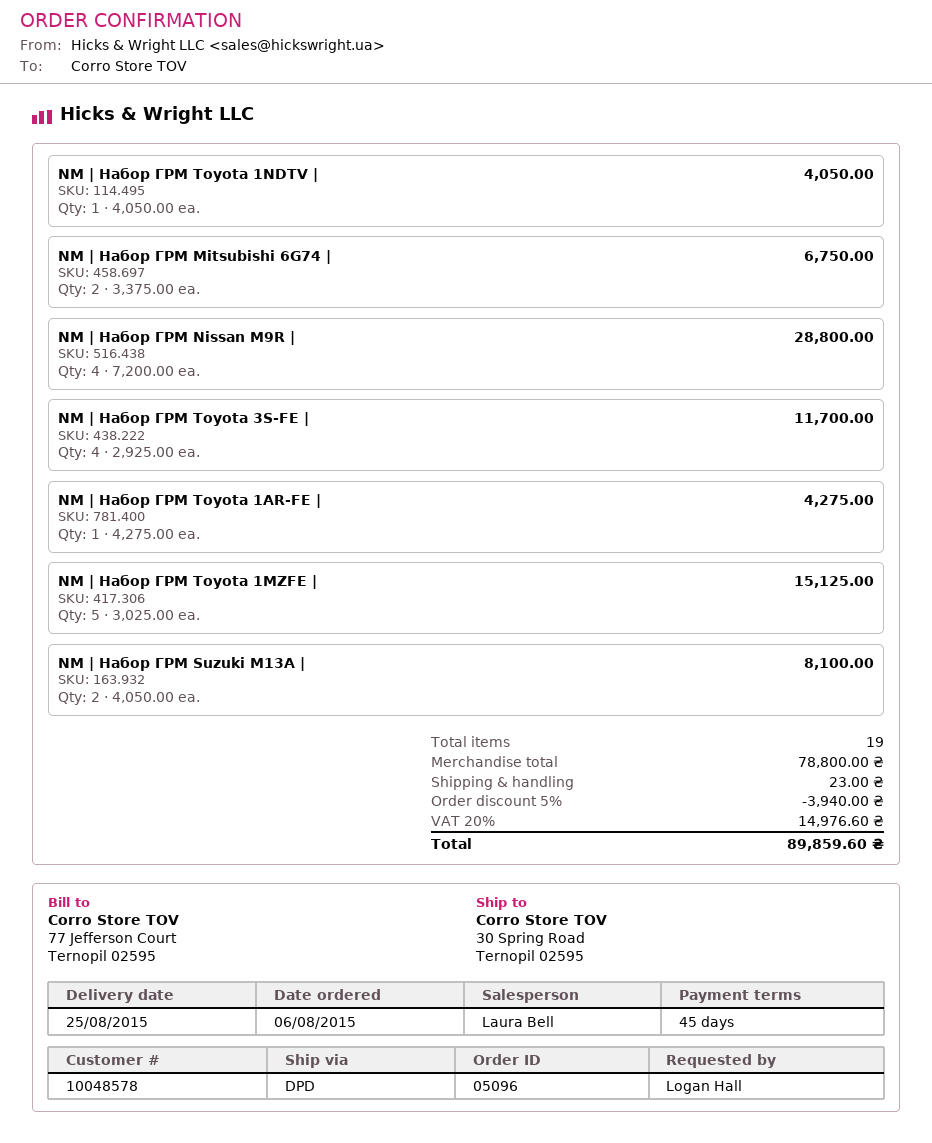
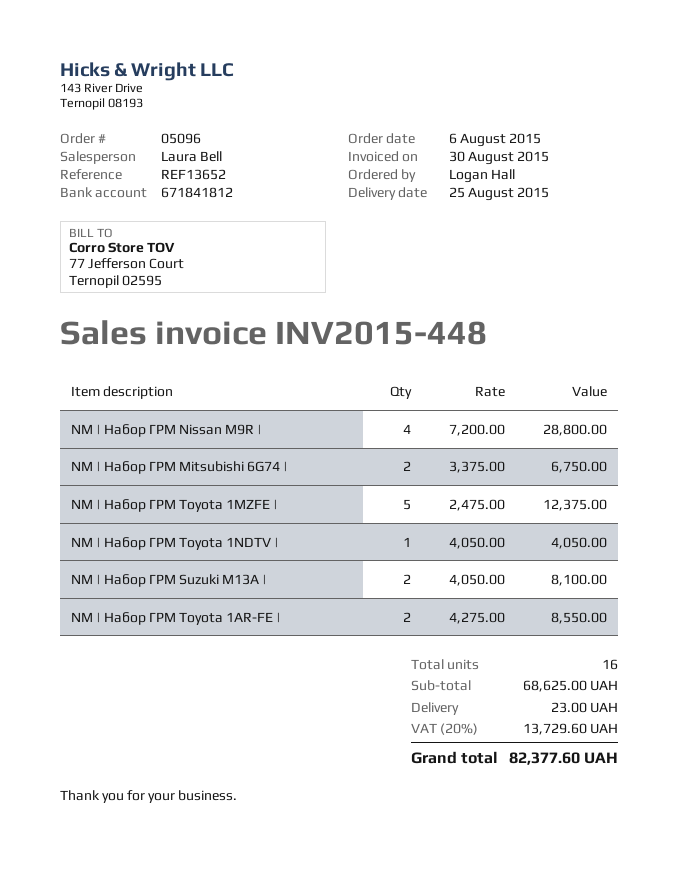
NM | Набор ГРМ Toyota 3S-FE |: 4 x 2925.00 = 11700.00 -> none
NM | Набор ГРМ Toyota 1AR-FE |: 1 x 4275.00 = 4275.00 -> 2 x 4275.00 = 8550.00
NM | Набор ГРМ Toyota 1MZFE |: 5 x 3025.00 = 15125.00 -> 5 x 2475.00 = 12375.00
total quantity: 19 -> 16
subtotal: 78800.00 -> 68625.00
discount: 5% = 3940.00 -> none
tax: 20% = 14976.60 -> 20% = 13729.60
total: 89859.60 -> 82377.60

